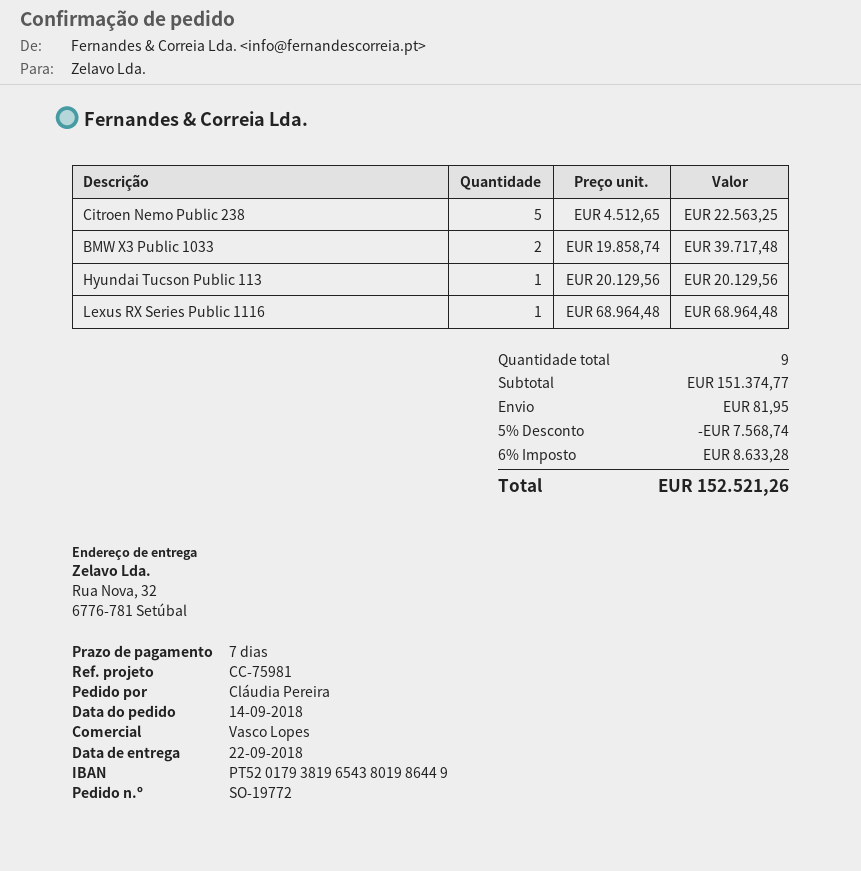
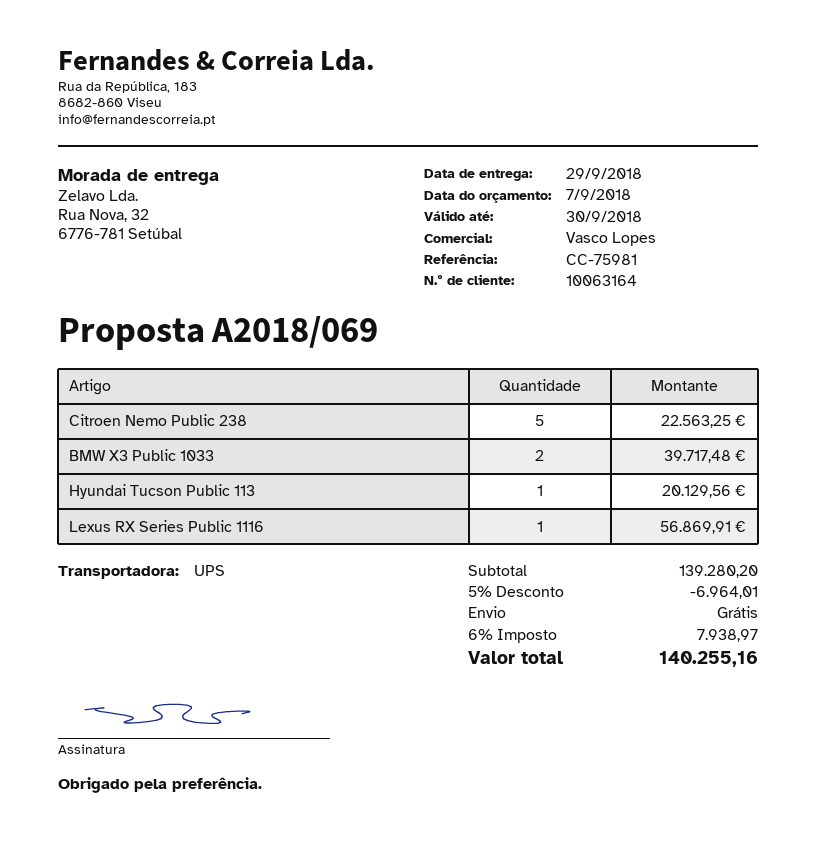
delivery date: 2018-09-22 -> 2018-09-29
Lexus RX Series Public 1116: 1 for 68964.48 -> 1 for 56869.91
subtotal: 151374.77 -> 139280.20
discount: 5% = 7568.74 -> 5% = 6964.01
shipping: 81.95 -> 0.00
tax: 6% = 8633.28 -> 6% = 7938.97
total: 152521.26 -> 140255.16

